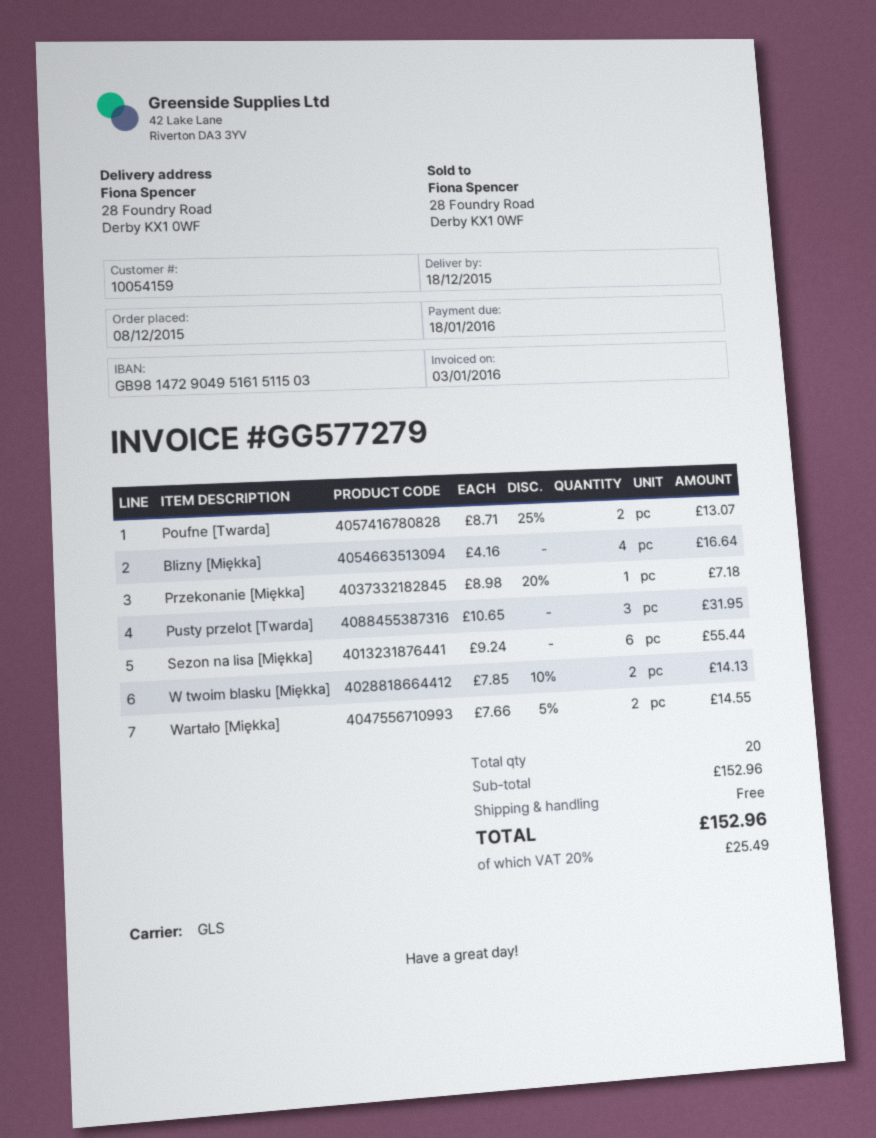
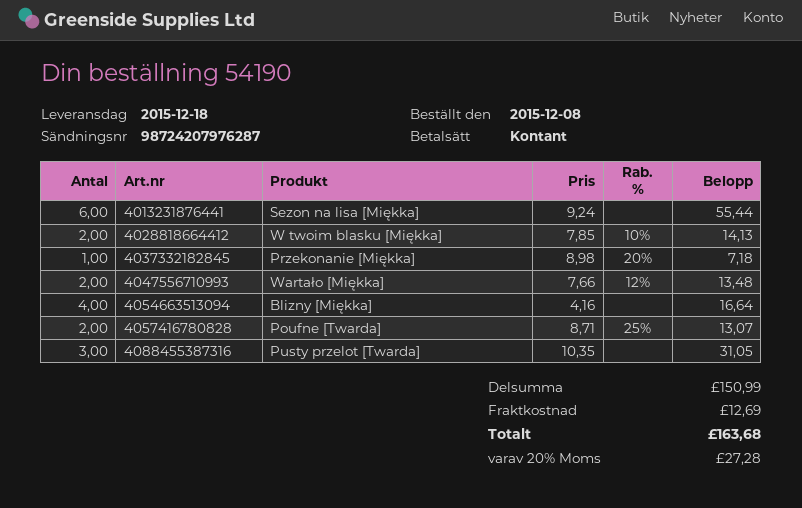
Pusty przelot [Twarda]: 3 x 10.65 = 31.95 -> 3 x 10.35 = 31.05
Wartało [Miękka]: 2 x 7.66 - 5% = 14.55 -> 2 x 7.66 - 12% = 13.48
subtotal: 152.96 -> 150.99
shipping: 0.00 -> 12.69
tax: 20% = 25.49 -> 20% = 27.28
total: 152.96 -> 163.68

